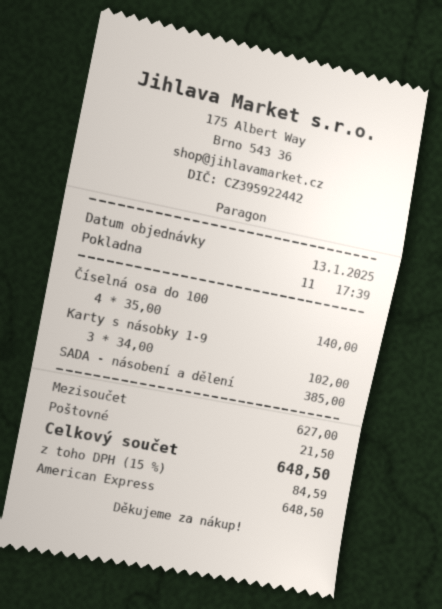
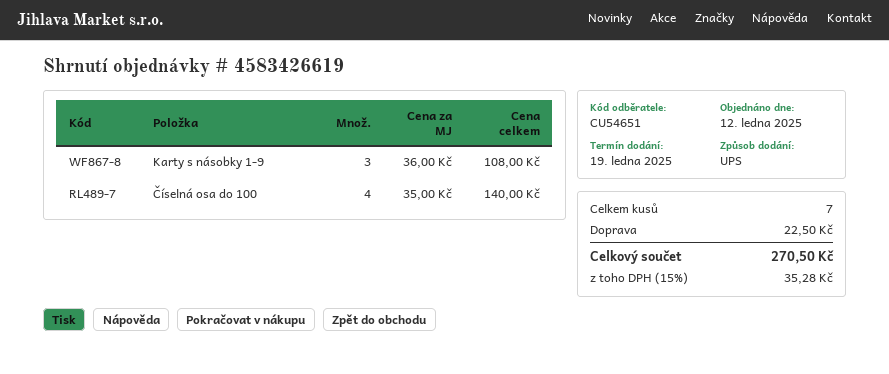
order date: 2025-01-13 -> 2025-01-12
Karty s násobky 1-9: 3 x 34.00 = 102.00 -> 3 x 36.00 = 108.00
SADA - násobení a dělení: 1 x 385.00 = 385.00 -> none
shipping: 21.50 -> 22.50
tax: 15% = 84.59 -> 15% = 35.28
total: 648.50 -> 270.50

